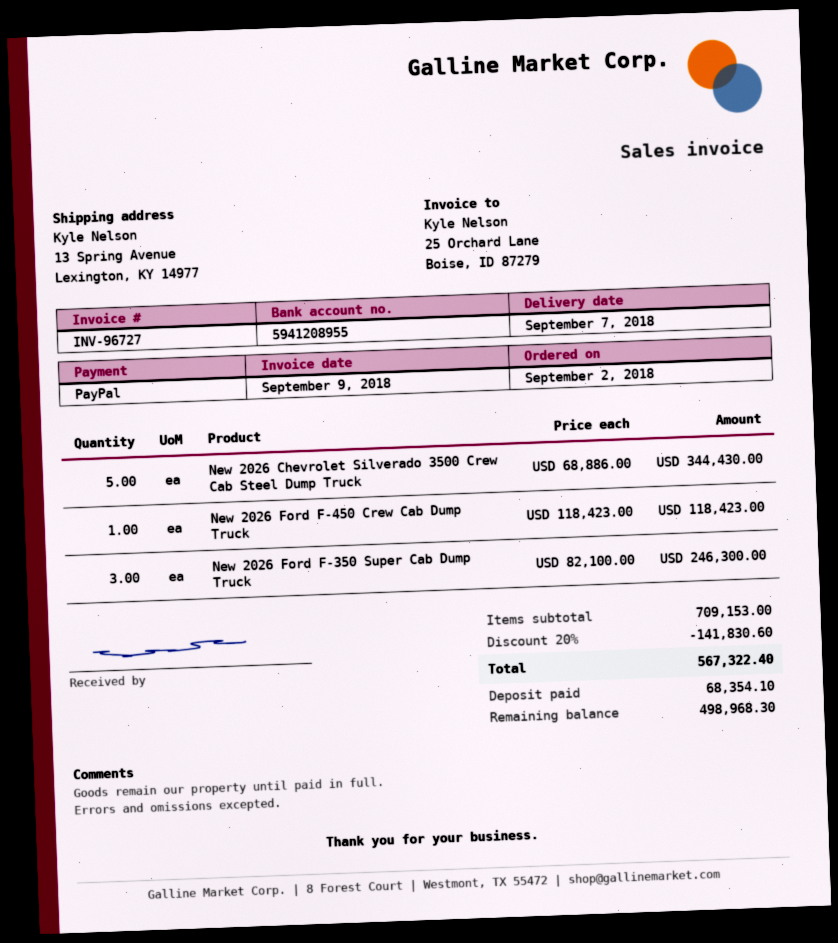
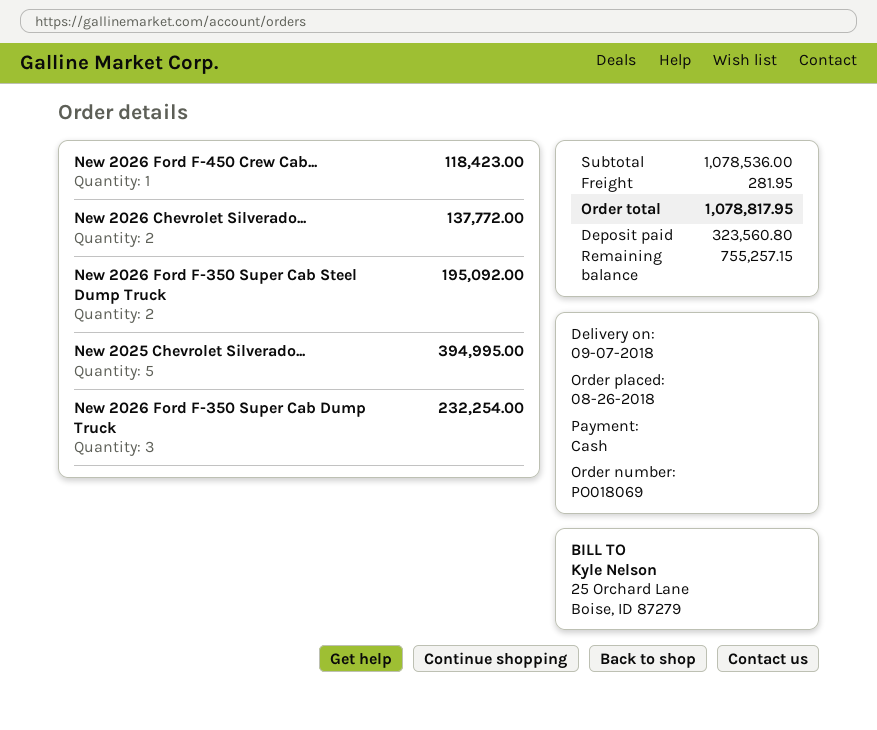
order date: 2018-09-02 -> 2018-08-26
payment method: PayPal -> cash
New 2026 Chevrolet Silverado 3500 Crew Cab Steel Dump Truck: 5 for 344430.00 -> 2 for 137772.00
New 2026 Ford F-350 Super Cab Dump Truck: 3 for 246300.00 -> 3 for 232254.00
New 2026 Ford F-350 Super Cab Steel Dump Truck: none -> 2 for 195092.00
New 2025 Chevrolet Silverado...: none -> 5 for 394995.00
subtotal: 709153.00 -> 1078536.00
discount: 20% = 141830.60 -> none
shipping: none -> 281.95
total: 567322.40 -> 1078817.95
deposit: 68354.10 -> 323560.80
balance: 498968.30 -> 755257.15

